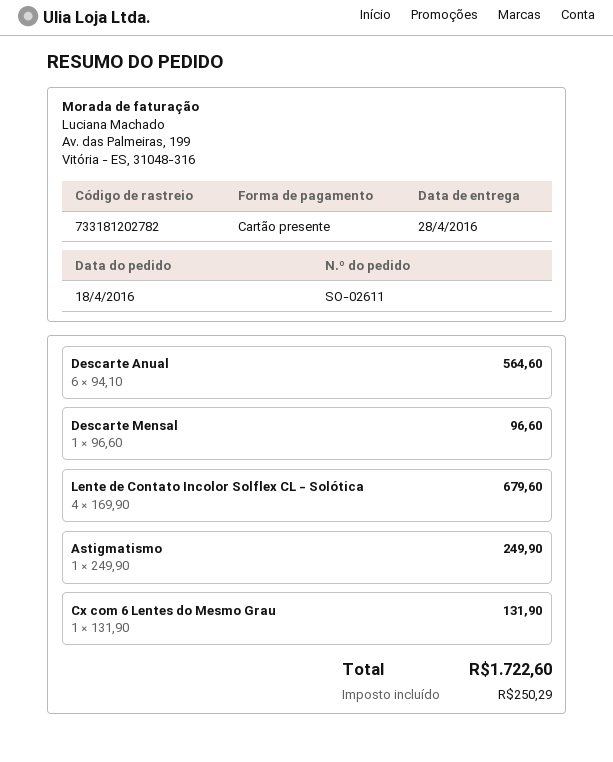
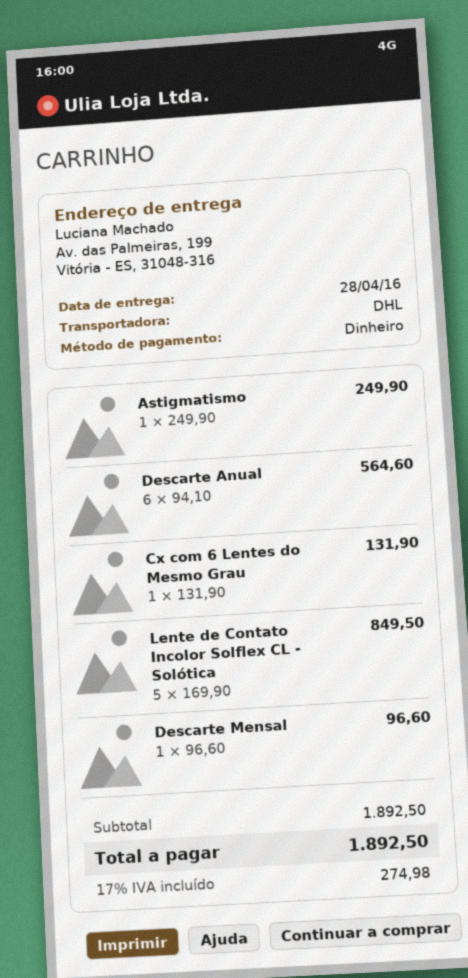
payment method: gift card -> cash
Lente de Contato Incolor Solflex CL - Solótica: 4 x 169.90 = 679.60 -> 5 x 169.90 = 849.50
tax: 250.29 -> 274.98
total: 1722.60 -> 1892.50

